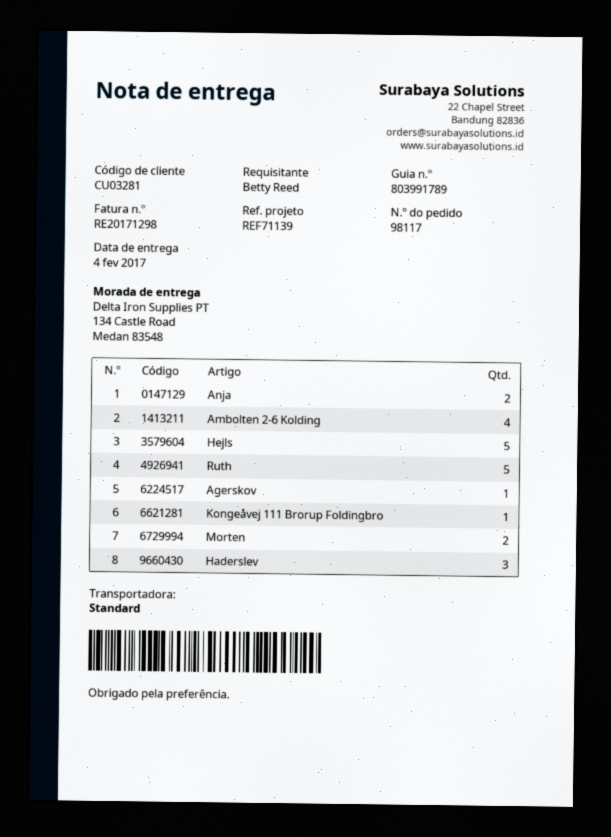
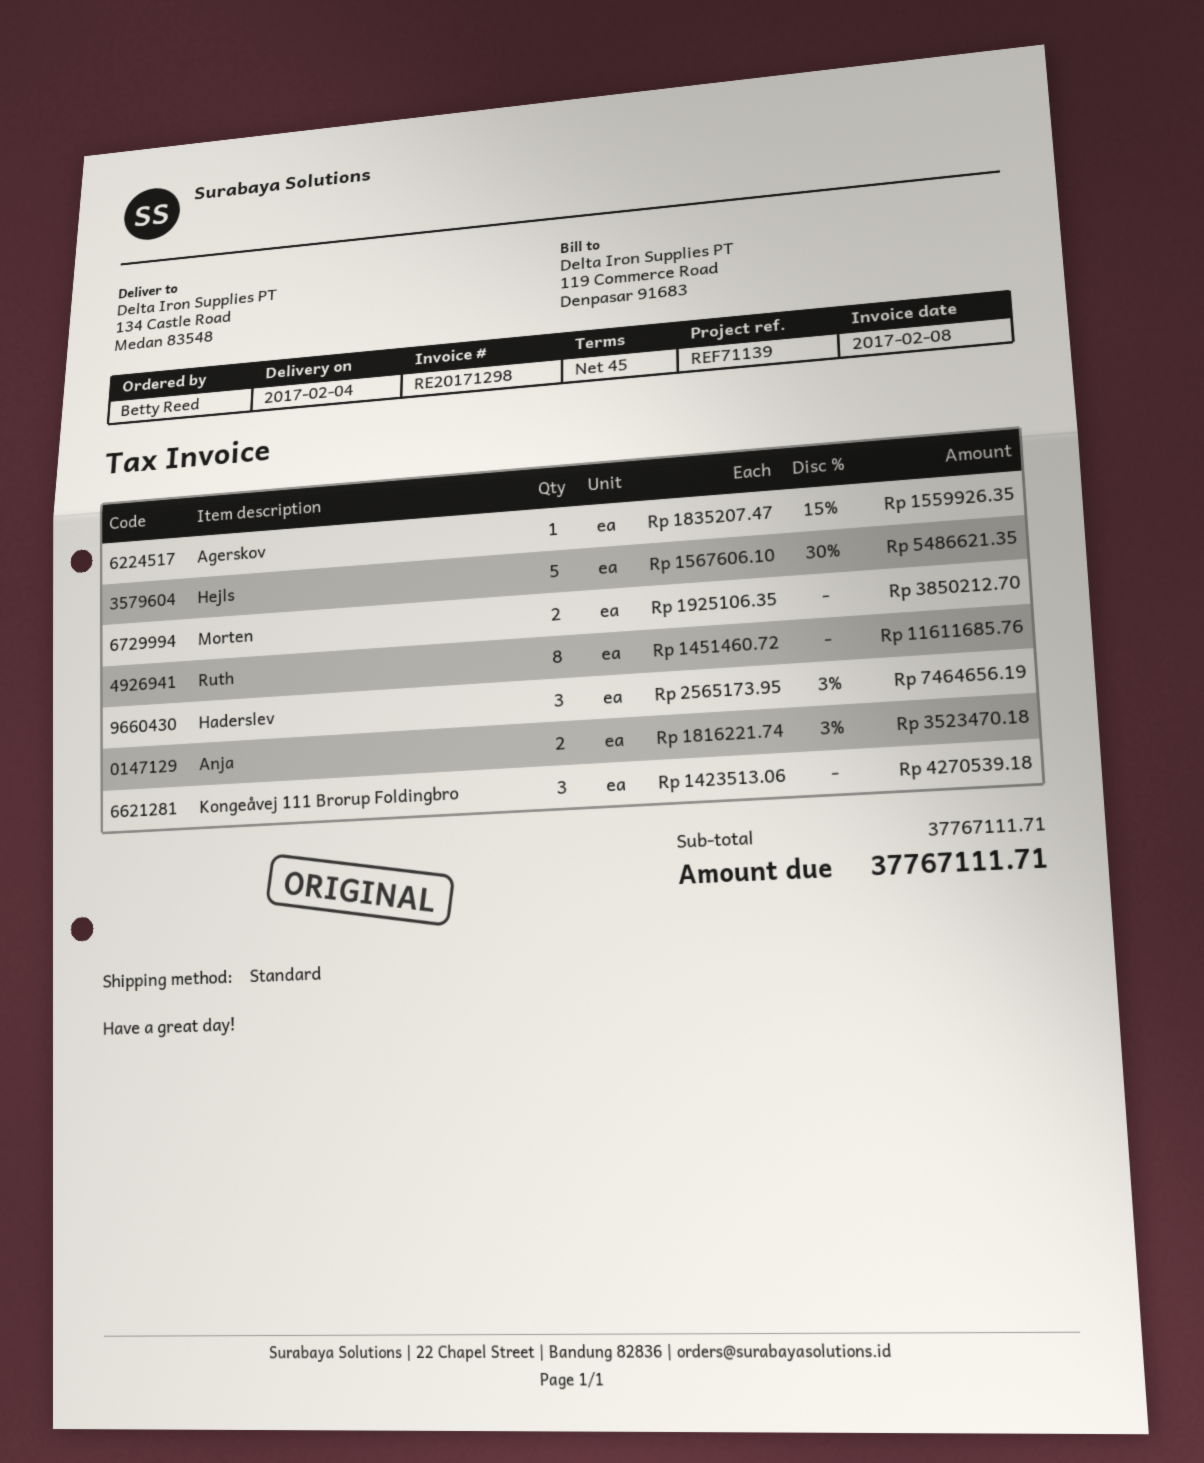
Ambolten 2-6 Kolding: 4 -> none
Ruth: 5 -> 8
Kongeåvej 111 Brorup Foldingbro: 1 -> 3

